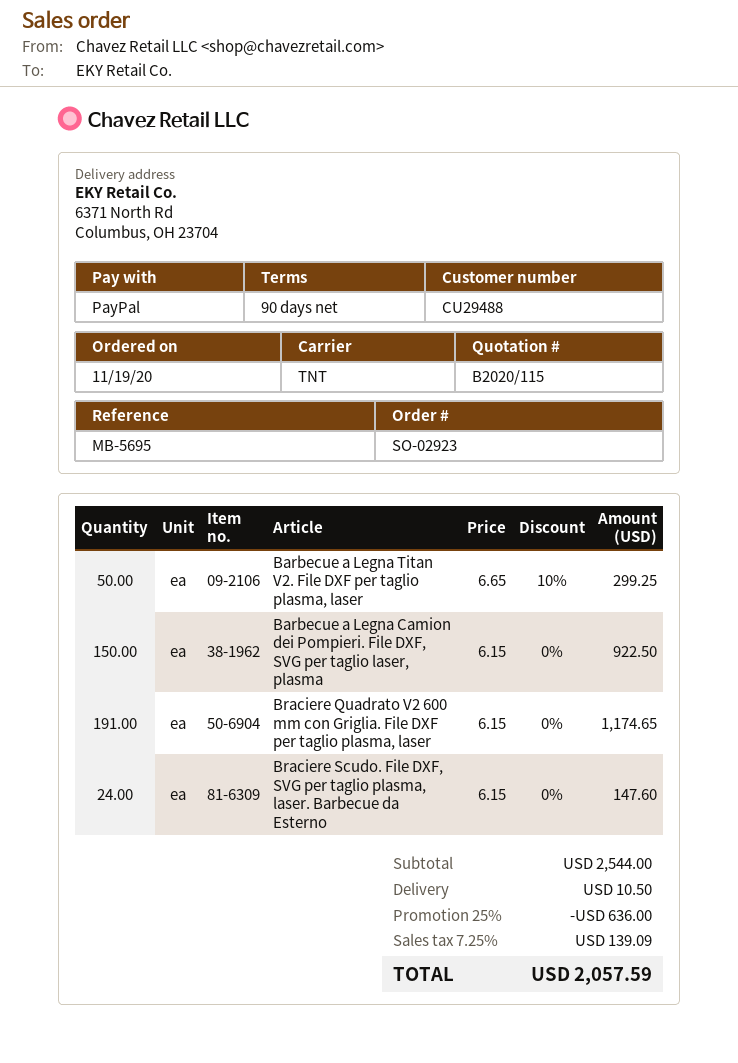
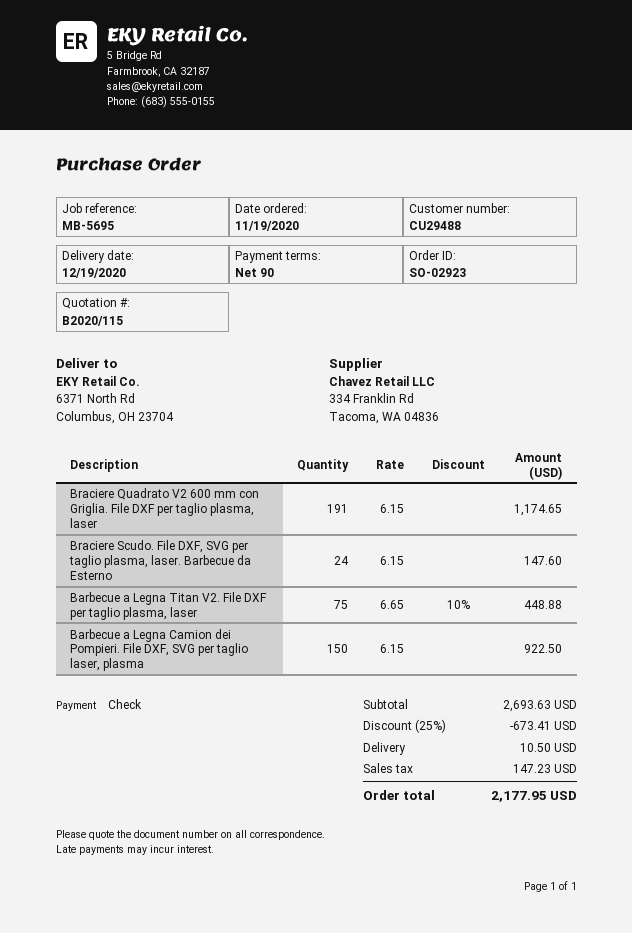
payment method: PayPal -> cheque
Barbecue a Legna Titan V2. File DXF per taglio plasma, laser: 50 x 6.65 - 10% = 299.25 -> 75 x 6.65 - 10% = 448.88
subtotal: 2544.00 -> 2693.63
discount: 25% = 636.00 -> 25% = 673.41
tax: 139.09 -> 147.23
total: 2057.59 -> 2177.95

